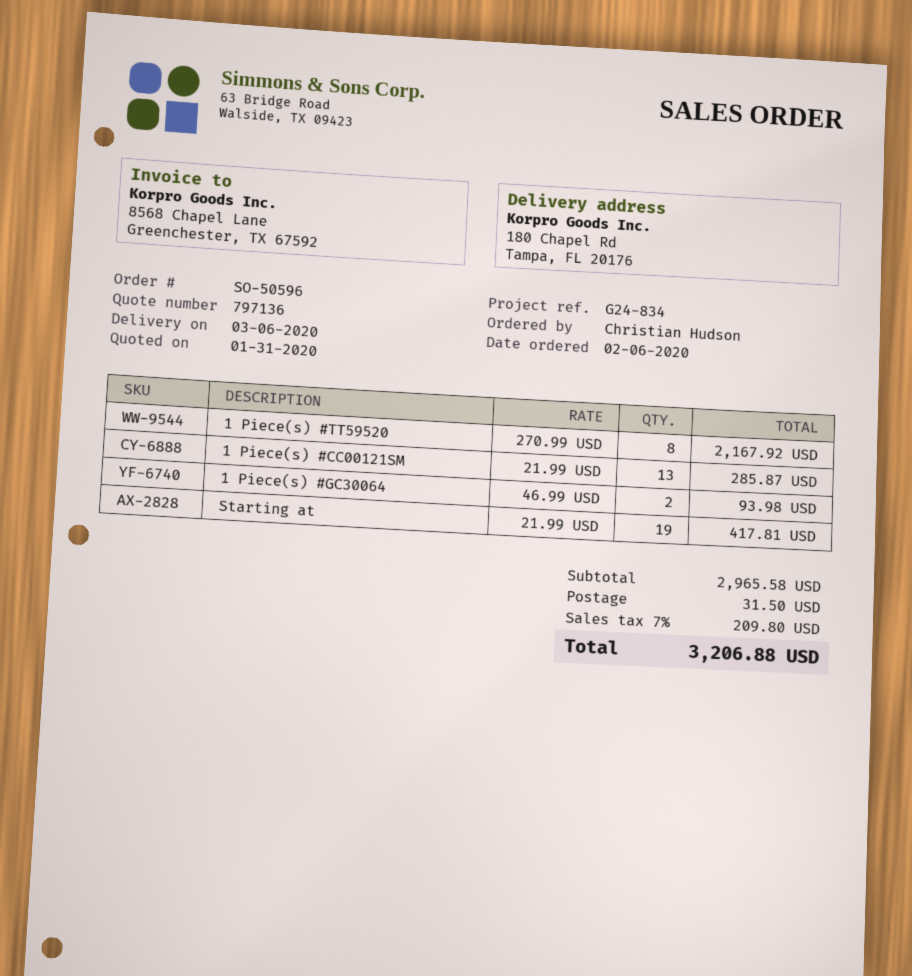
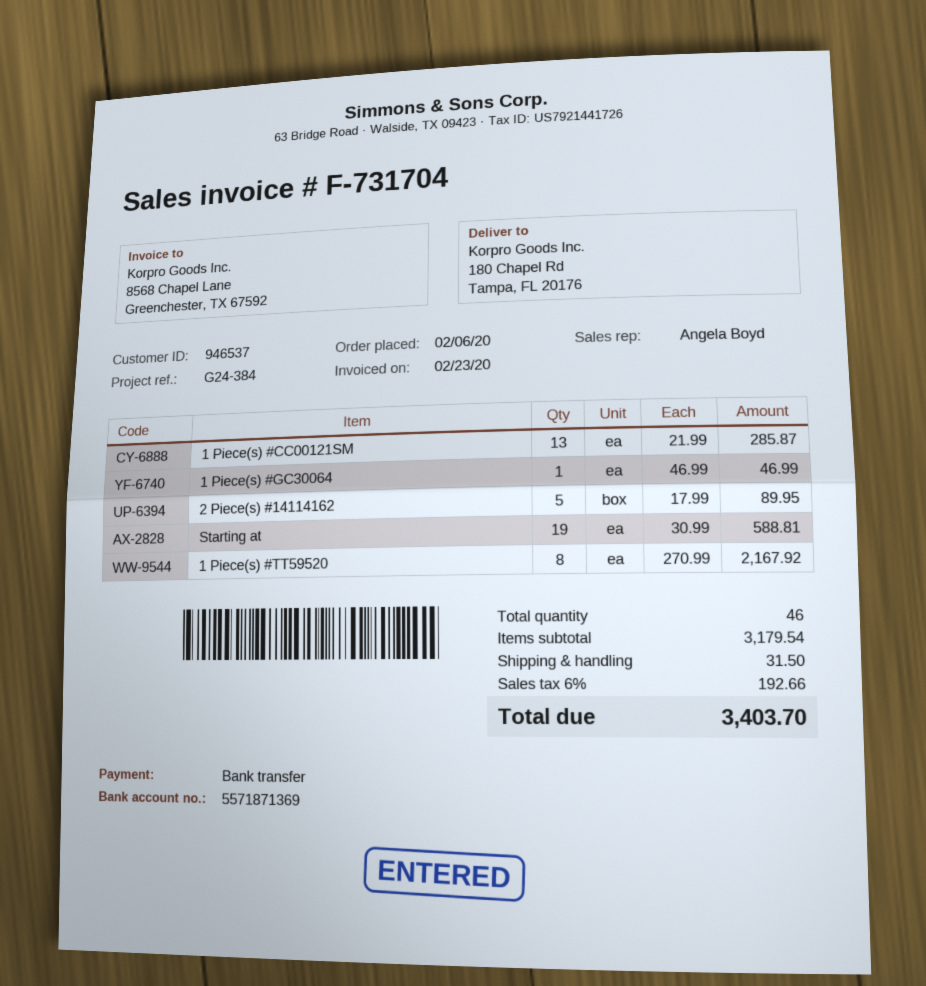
reference: G24-834 -> G24-384
1 Piece(s) #GC30064: 2 x 46.99 = 93.98 -> 1 x 46.99 = 46.99
Starting at: 19 x 21.99 = 417.81 -> 19 x 30.99 = 588.81
2 Piece(s) #14114162: none -> 5 x 17.99 = 89.95
subtotal: 2965.58 -> 3179.54
tax: 7% = 209.80 -> 6% = 192.66
total: 3206.88 -> 3403.70

